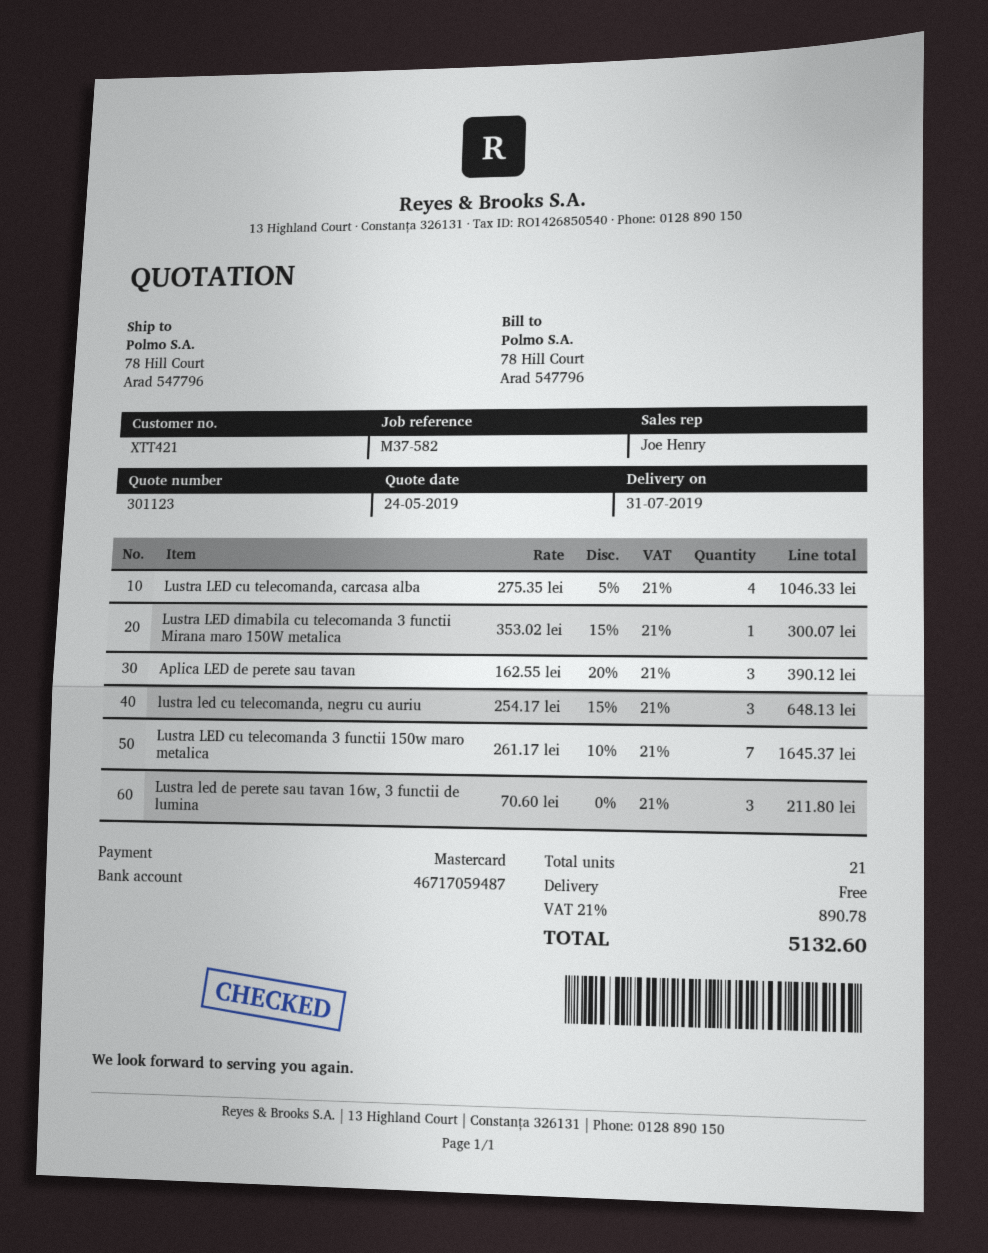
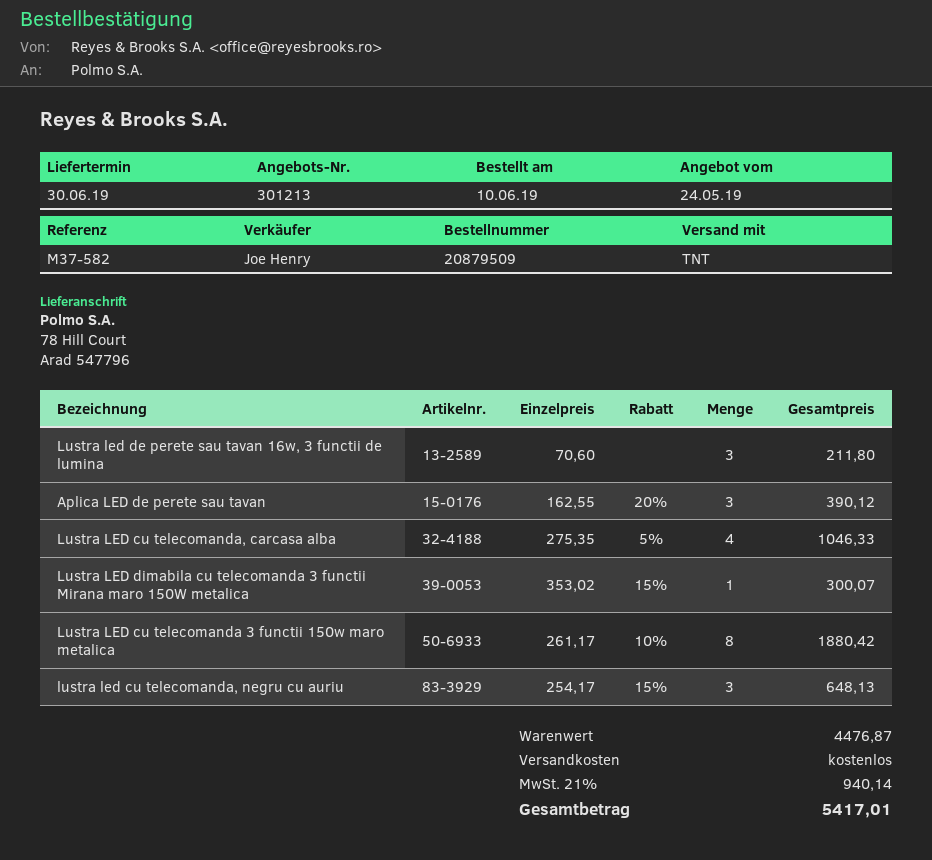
quote number: 301123 -> 301213
delivery date: 2019-07-31 -> 2019-06-30
Lustra LED cu telecomanda 3 functii 150w maro metalica: 7 x 261.17 - 10% = 1645.37 -> 8 x 261.17 - 10% = 1880.42
tax: 21% = 890.78 -> 21% = 940.14
total: 5132.60 -> 5417.01

